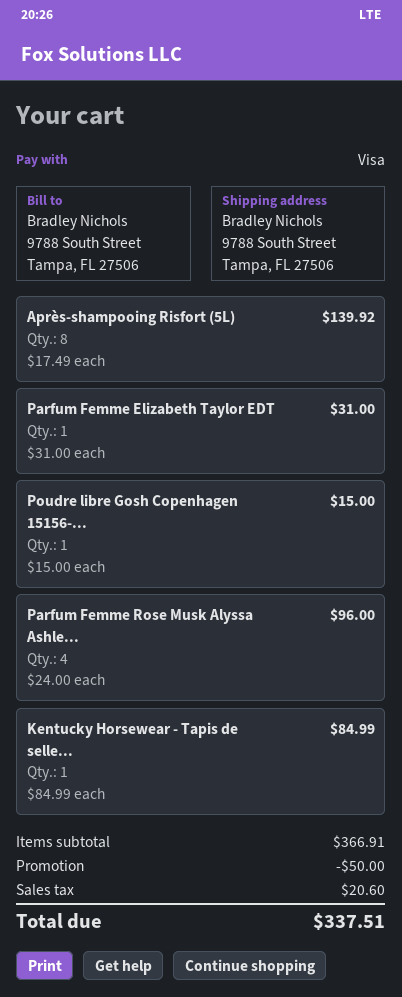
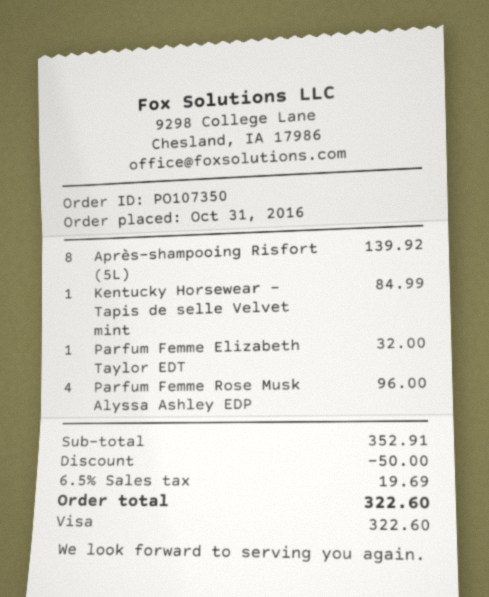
Parfum Femme Elizabeth Taylor EDT: 1 for 31.00 -> 1 for 32.00
Poudre libre Gosh Copenhagen 15156-...: 1 for 15.00 -> none
subtotal: 366.91 -> 352.91
tax: 20.60 -> 19.69
total: 337.51 -> 322.60

